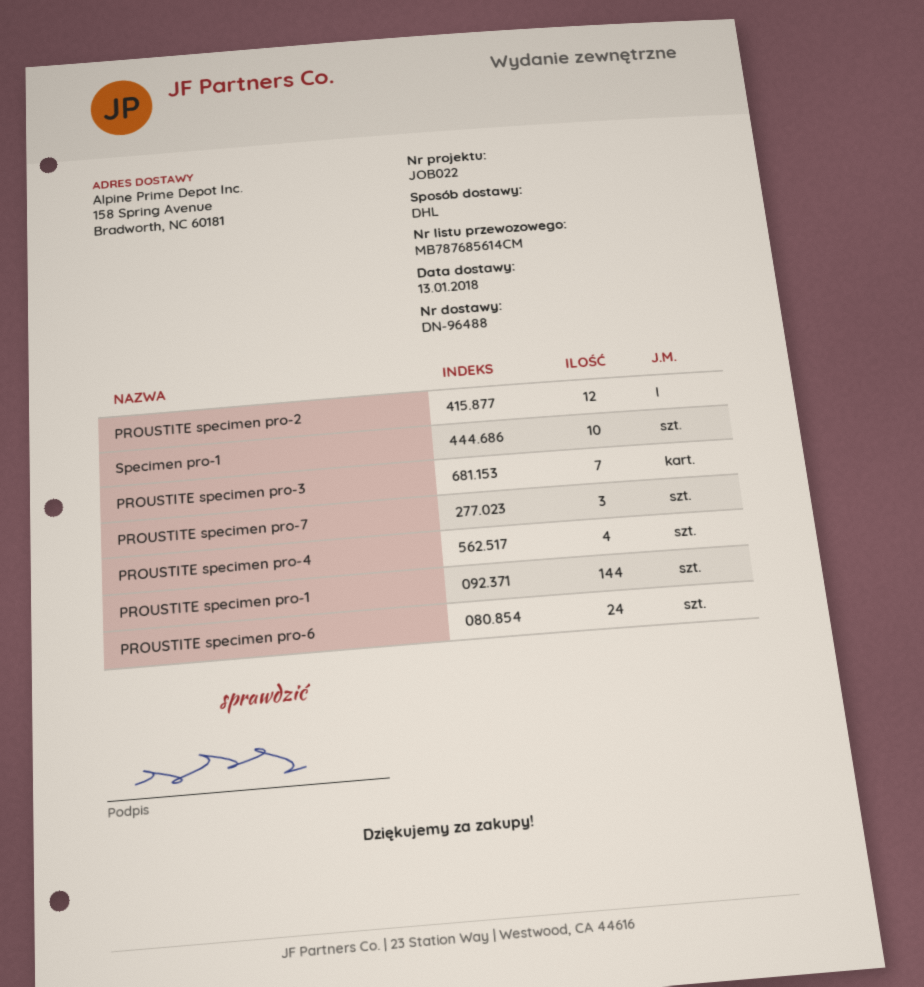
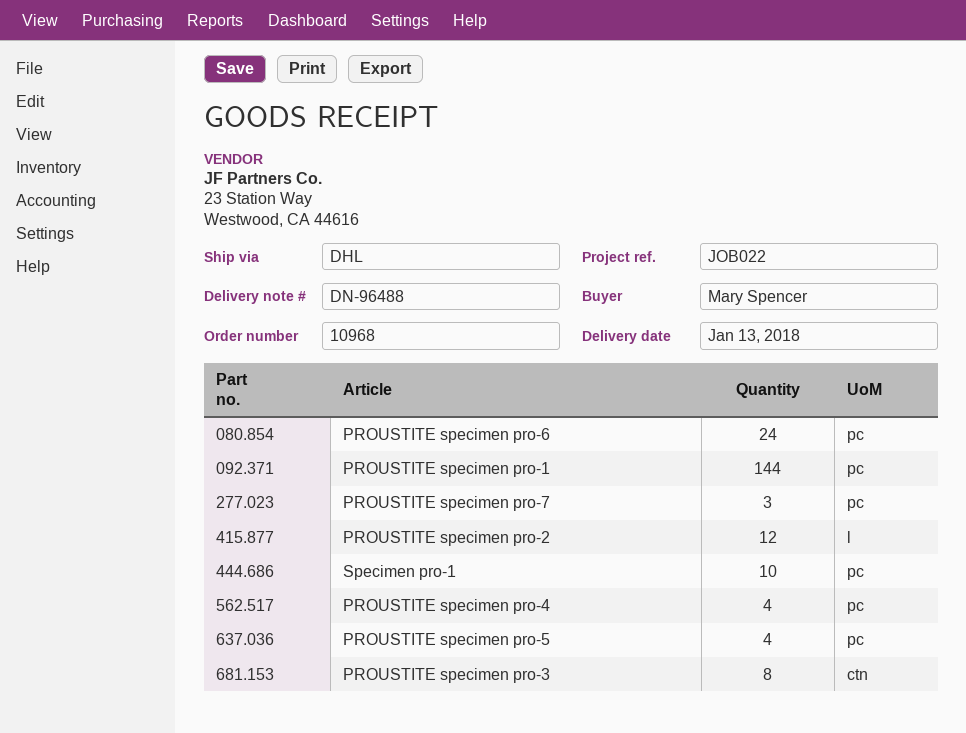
PROUSTITE specimen pro-3: 7 -> 8
PROUSTITE specimen pro-5: none -> 4

